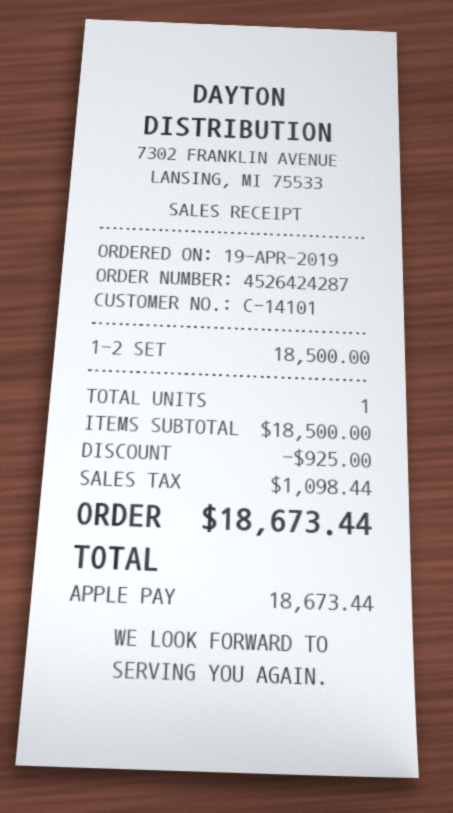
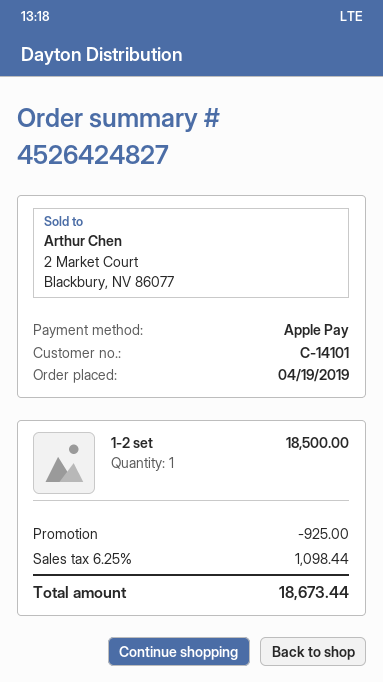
order number: 4526424287 -> 4526424827

